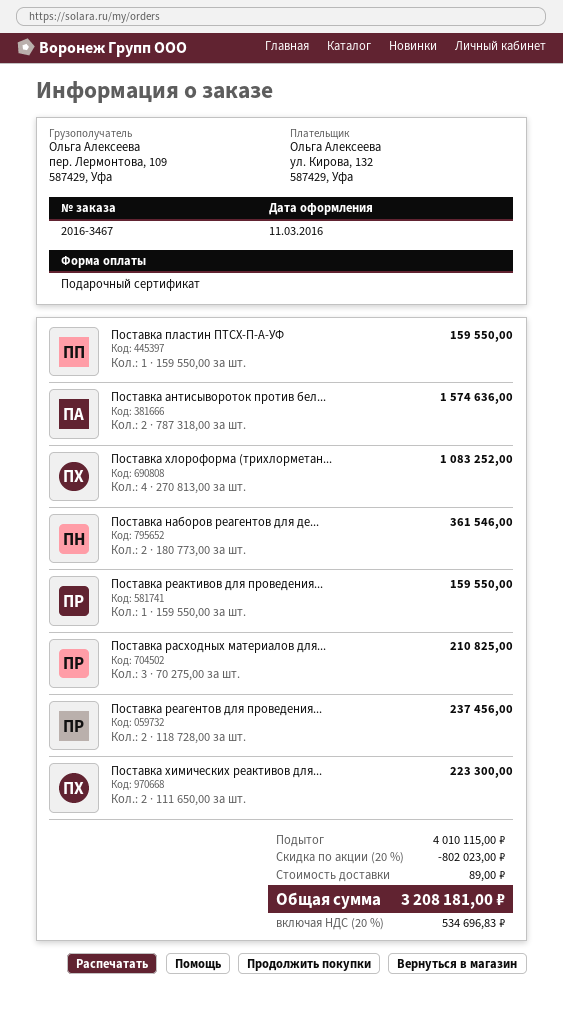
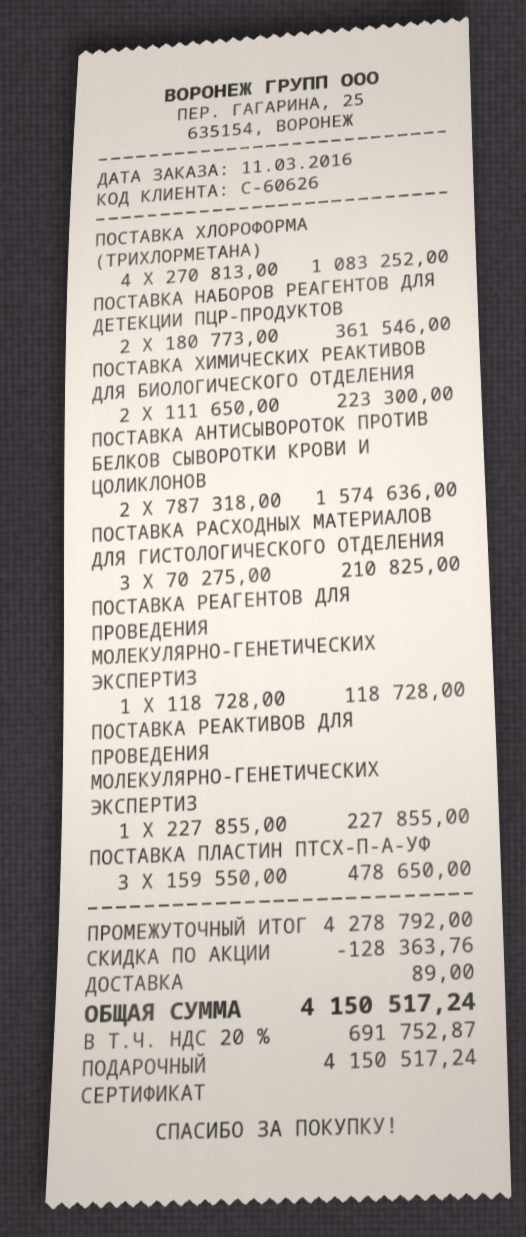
Поставка пластин ПТСХ-П-А-УФ: 1 x 159550.00 = 159550.00 -> 3 x 159550.00 = 478650.00
Поставка реактивов для проведения...: 1 x 159550.00 = 159550.00 -> 1 x 227855.00 = 227855.00
Поставка реагентов для проведения...: 2 x 118728.00 = 237456.00 -> 1 x 118728.00 = 118728.00
subtotal: 4010115.00 -> 4278792.00
discount: 802023.00 -> 128363.76
tax: 20% = 534696.83 -> 20% = 691752.87
total: 3208181.00 -> 4150517.24

